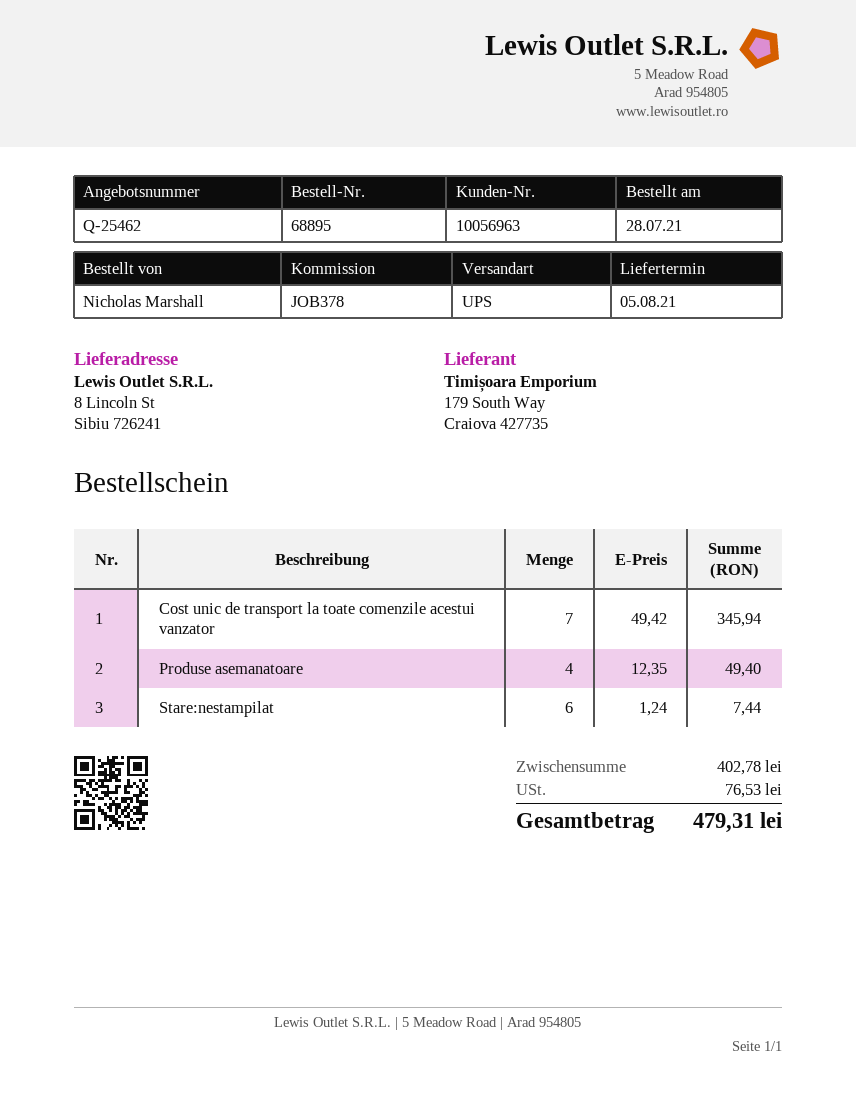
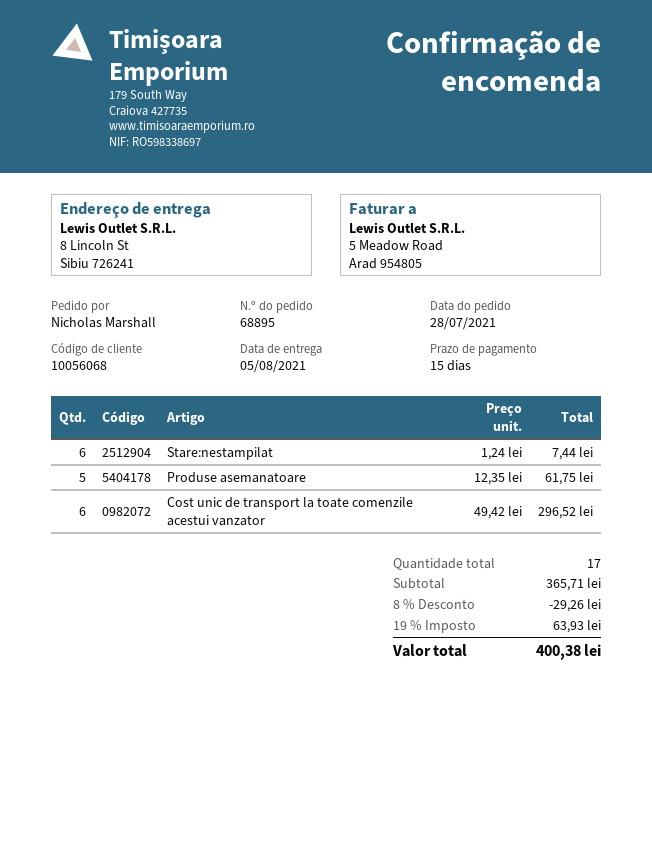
customer number: 10056963 -> 10056068
Cost unic de transport la toate comenzile acestui vanzator: 7 x 49.42 = 345.94 -> 6 x 49.42 = 296.52
Produse asemanatoare: 4 x 12.35 = 49.40 -> 5 x 12.35 = 61.75
subtotal: 402.78 -> 365.71
discount: none -> 8% = 29.26
tax: 76.53 -> 63.93
total: 479.31 -> 400.38

